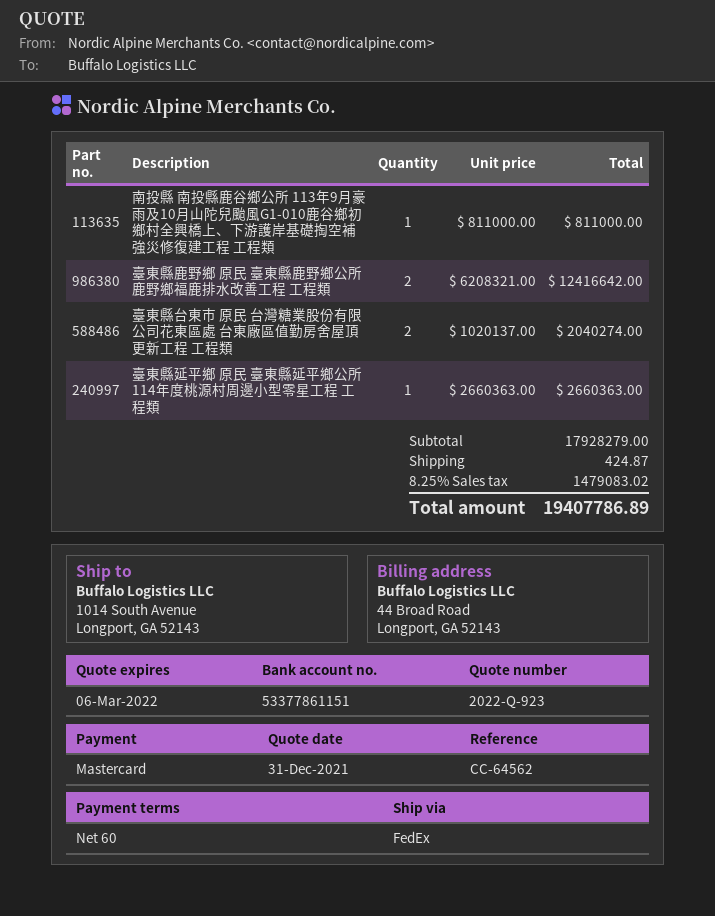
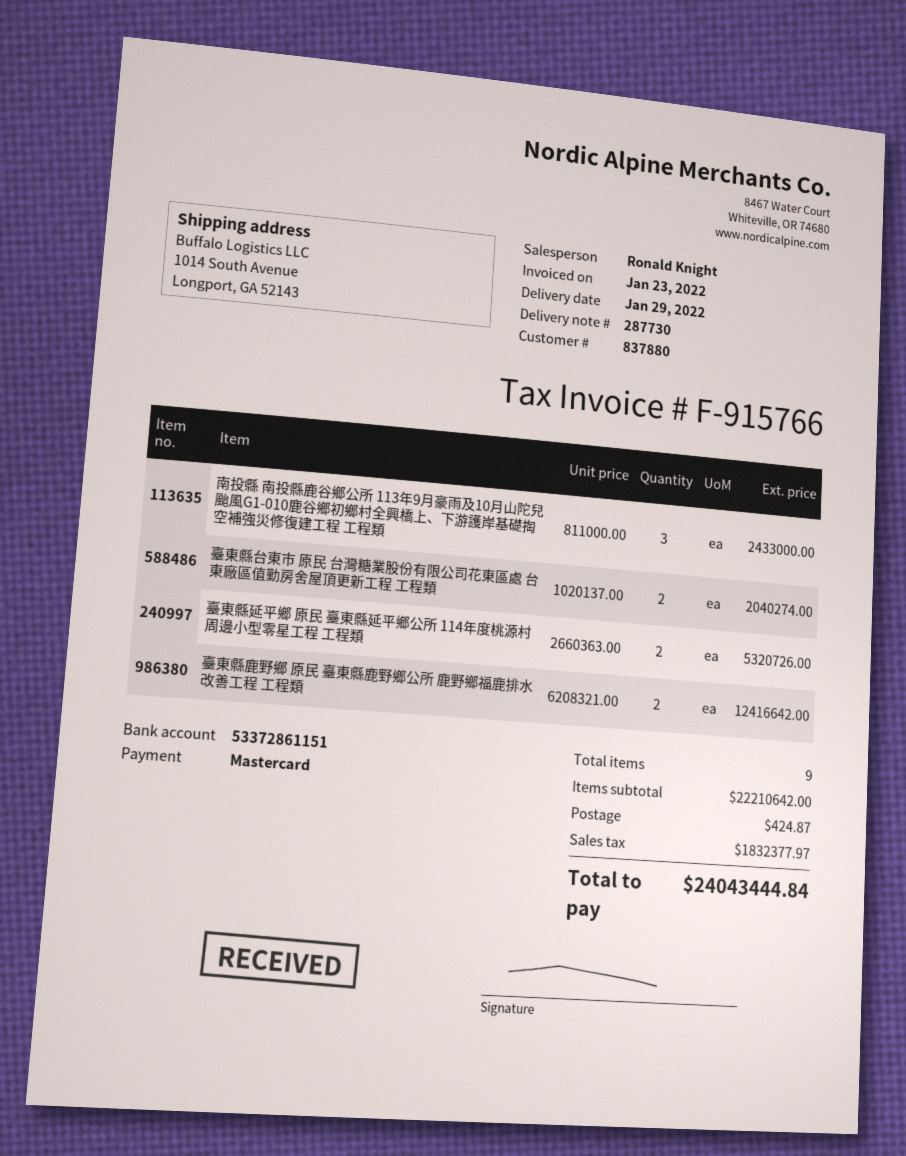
bank account: 53377861151 -> 53372861151
南投縣 南投縣鹿谷鄉公所 113年9月豪雨及10月山陀兒颱風G1-010鹿谷鄉初鄉村全興橋上、下游護岸基礎掏空補強災修復建工程 工程類: 1 x 811000.00 = 811000.00 -> 3 x 811000.00 = 2433000.00
臺東縣延平鄉 原民 臺東縣延平鄉公所 114年度桃源村周邊小型零星工程 工程類: 1 x 2660363.00 = 2660363.00 -> 2 x 2660363.00 = 5320726.00
subtotal: 17928279.00 -> 22210642.00
tax: 1479083.02 -> 1832377.97
total: 19407786.89 -> 24043444.84

